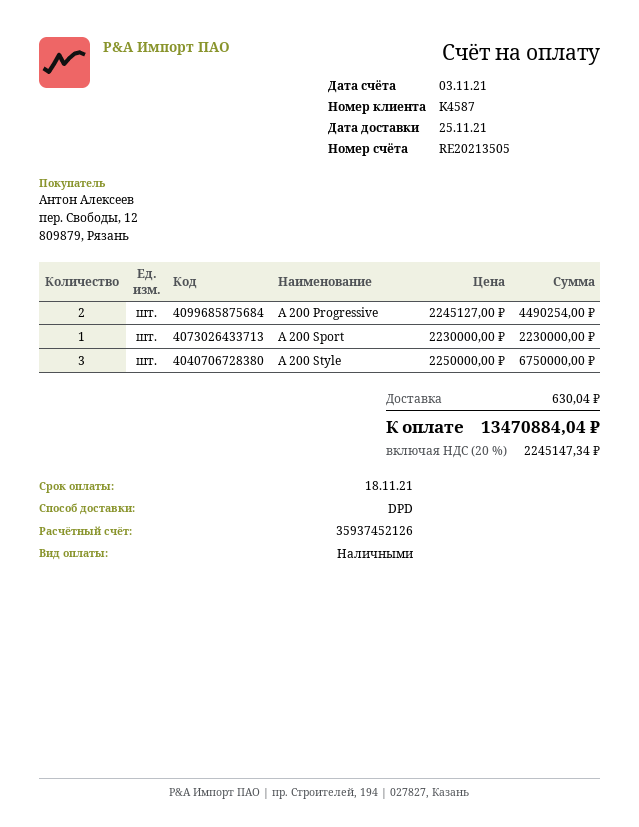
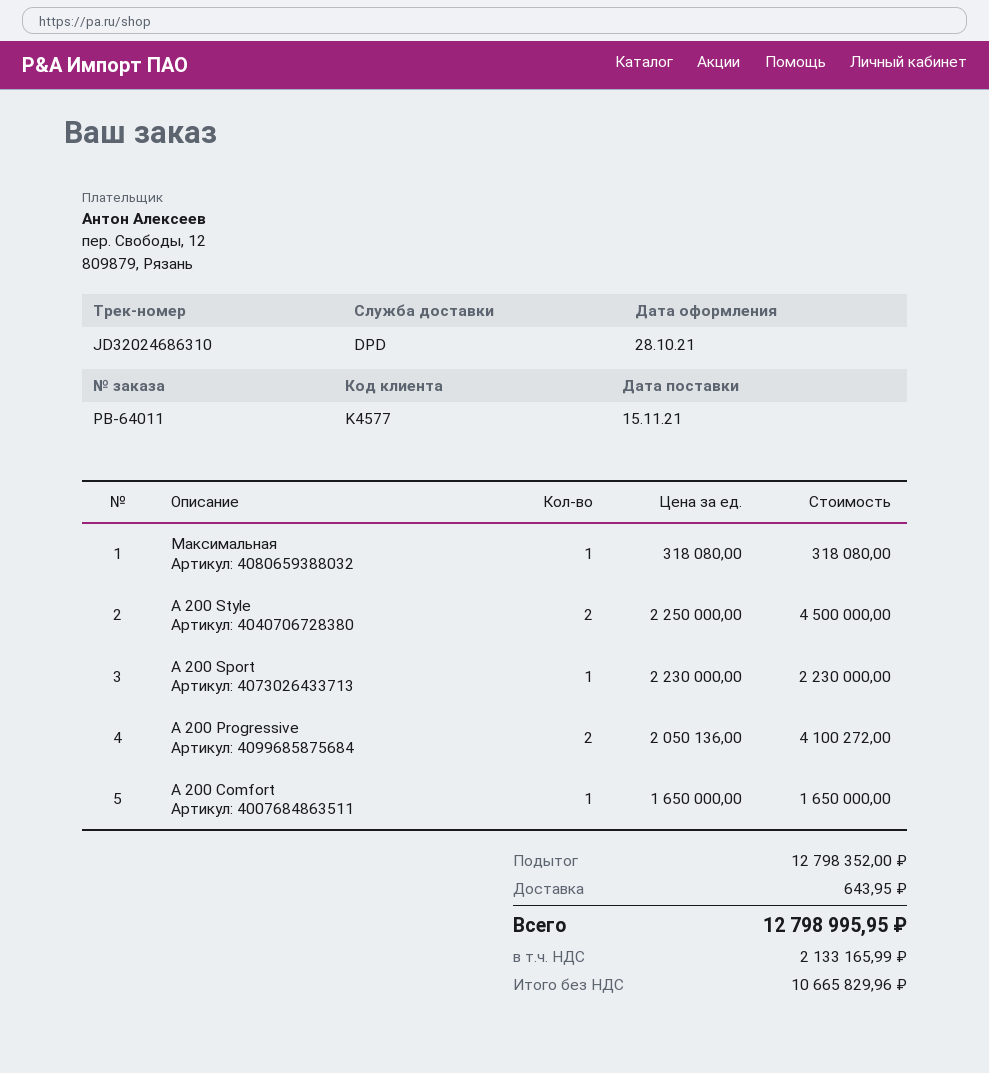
delivery date: 2021-11-25 -> 2021-11-15
customer number: K4587 -> K4577
A 200 Progressive: 2 x 2245127.00 = 4490254.00 -> 2 x 2050136.00 = 4100272.00
A 200 Style: 3 x 2250000.00 = 6750000.00 -> 2 x 2250000.00 = 4500000.00
Максимальная: none -> 1 x 318080.00 = 318080.00
A 200 Comfort: none -> 1 x 1650000.00 = 1650000.00
shipping: 630.04 -> 643.95
tax: 2245147.34 -> 2133165.99
total: 13470884.04 -> 12798995.95

